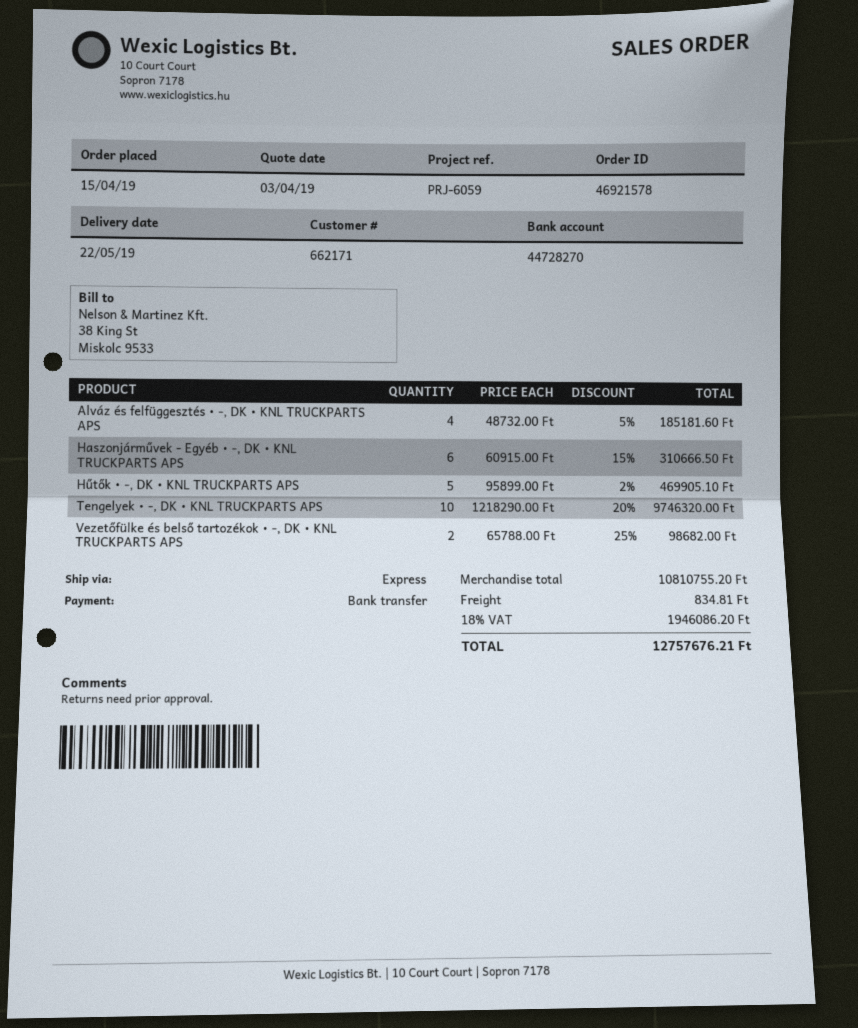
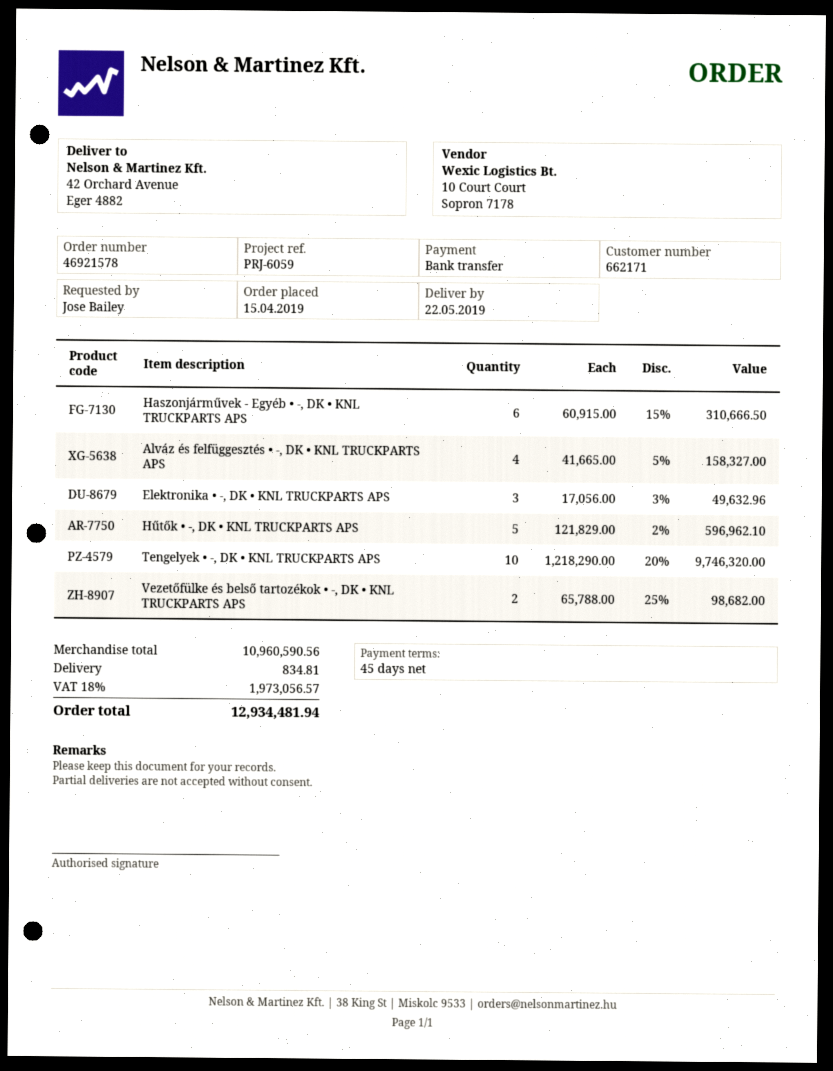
Alváz és felfüggesztés • -, DK • KNL TRUCKPARTS APS: 4 x 48732.00 - 5% = 185181.60 -> 4 x 41665.00 - 5% = 158327.00
Hűtők • -, DK • KNL TRUCKPARTS APS: 5 x 95899.00 - 2% = 469905.10 -> 5 x 121829.00 - 2% = 596962.10
Elektronika • -, DK • KNL TRUCKPARTS APS: none -> 3 x 17056.00 - 3% = 49632.96
subtotal: 10810755.20 -> 10960590.56
tax: 18% = 1946086.20 -> 18% = 1973056.57
total: 12757676.21 -> 12934481.94

